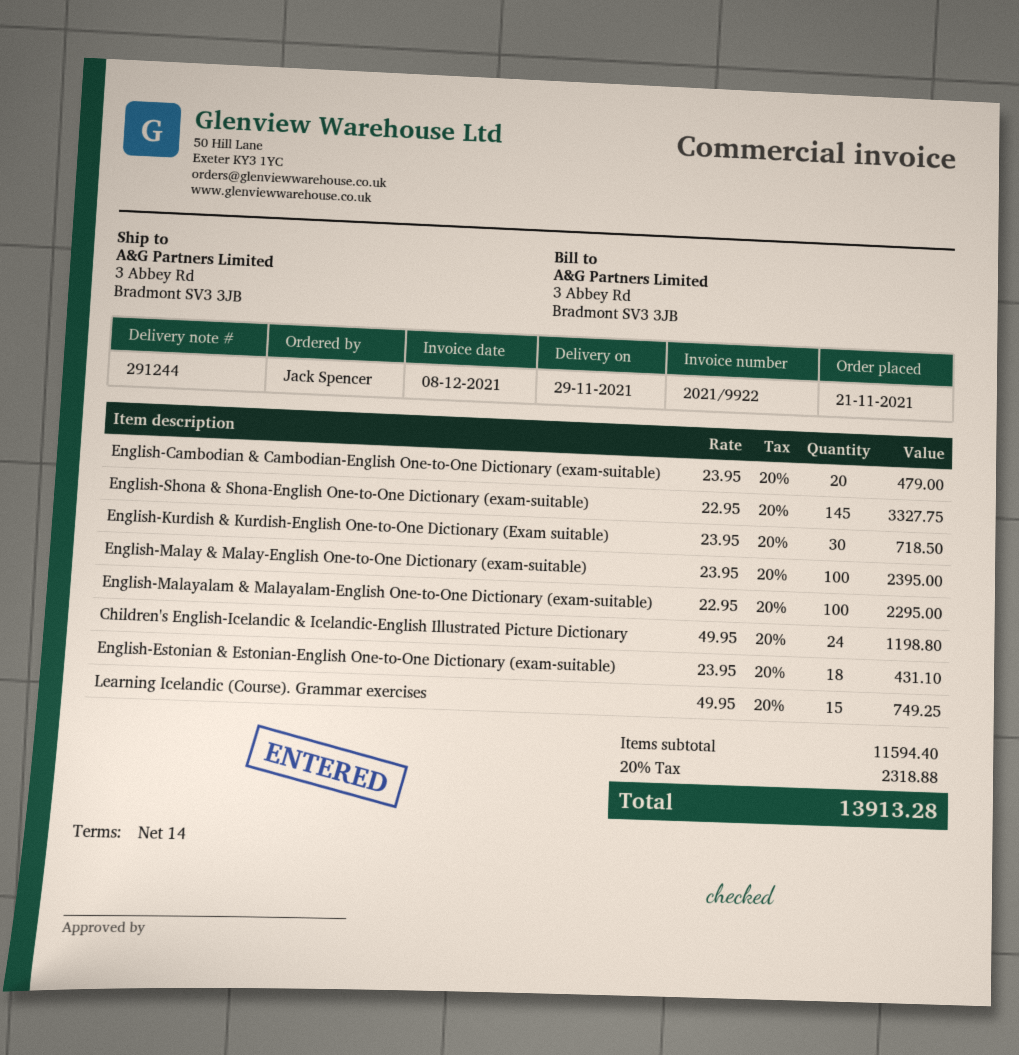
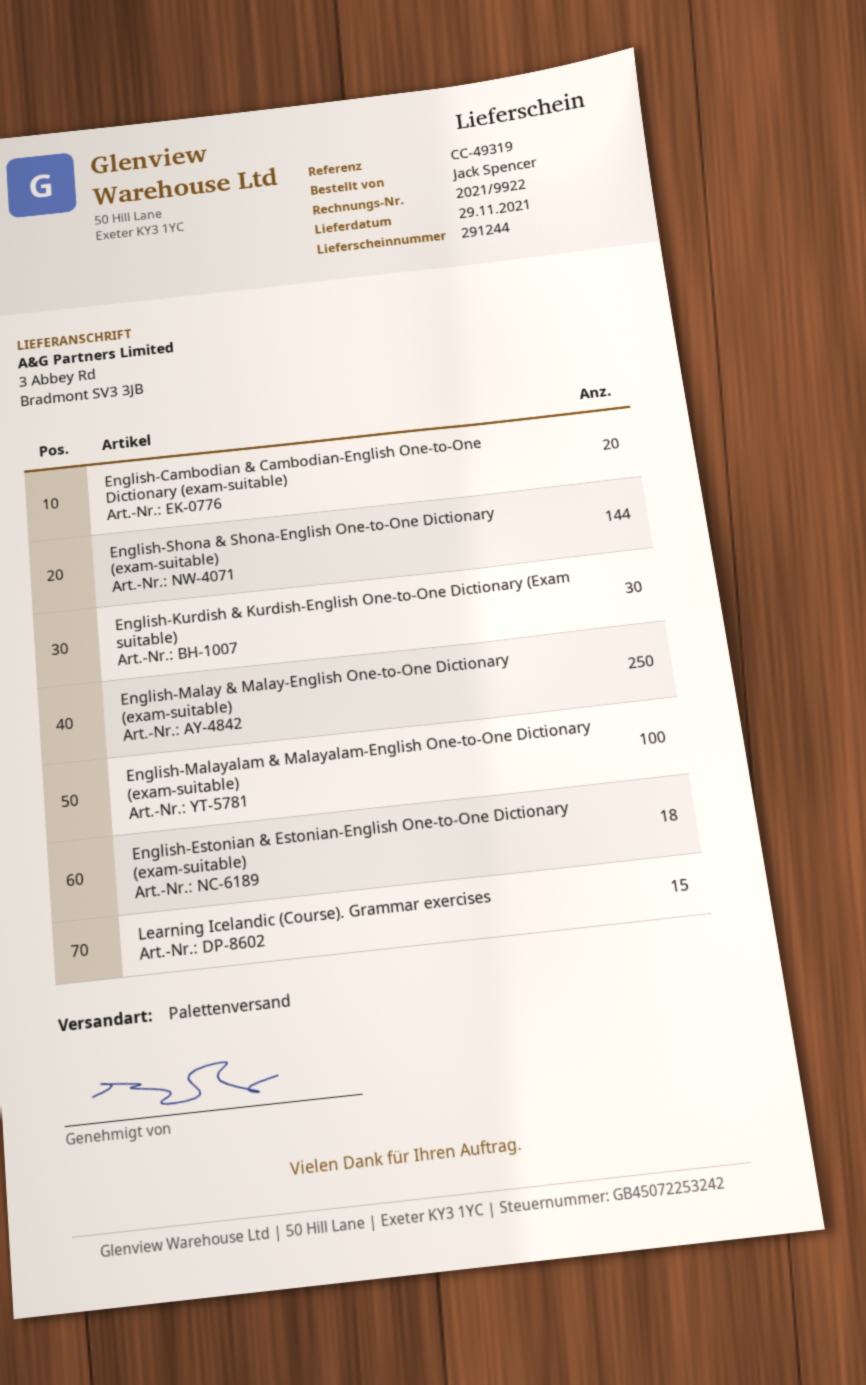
English-Shona & Shona-English One-to-One Dictionary (exam-suitable): 145 -> 144
English-Malay & Malay-English One-to-One Dictionary (exam-suitable): 100 -> 250
Children's English-Icelandic & Icelandic-English Illustrated Picture Dictionary: 24 -> none

